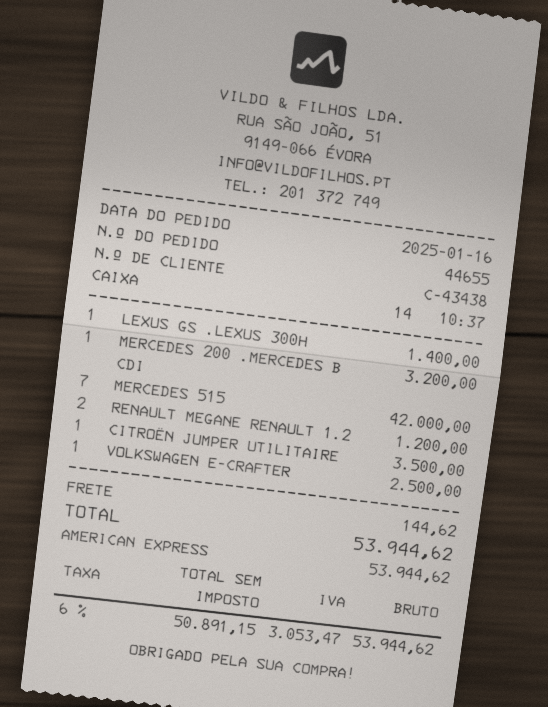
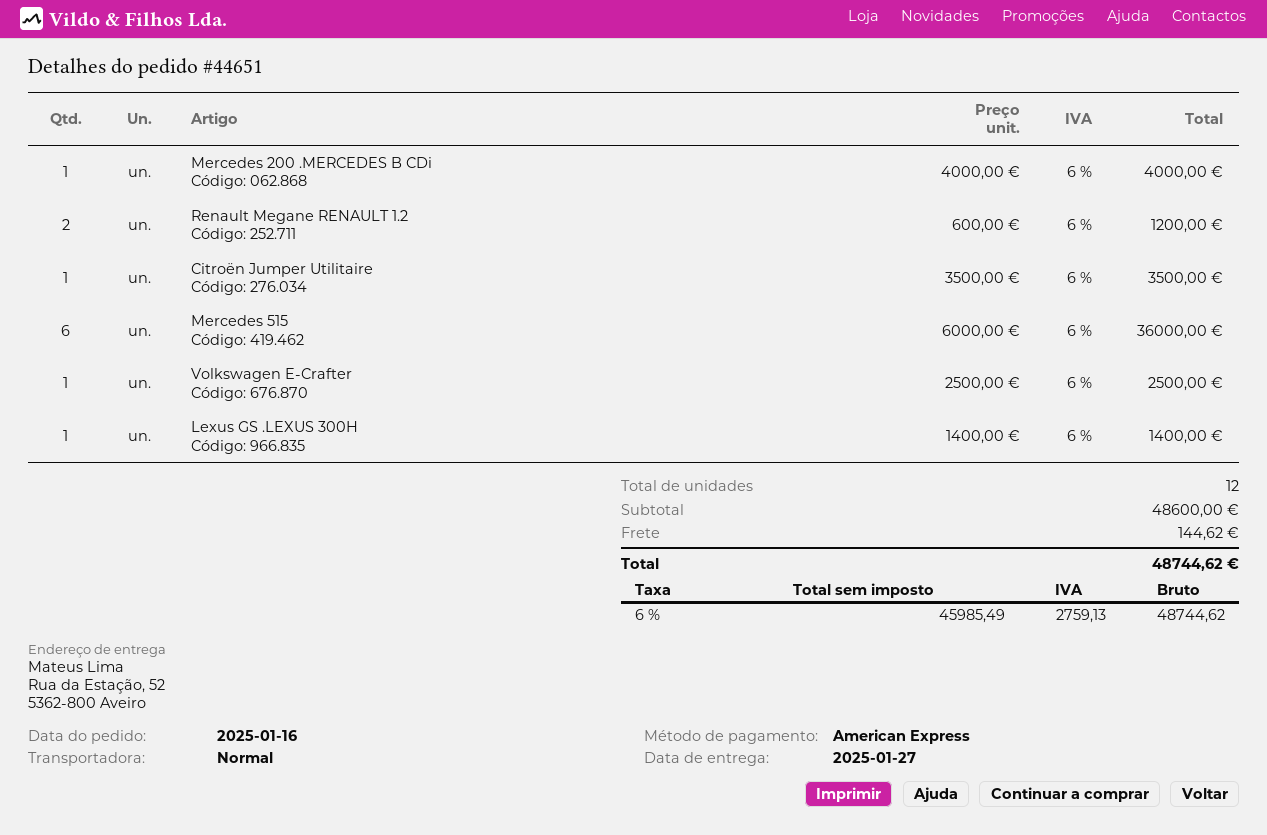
order number: 44655 -> 44651
MERCEDES 200 .MERCEDES B CDI: 1 for 3200.00 -> 1 for 4000.00
MERCEDES 515: 7 for 42000.00 -> 6 for 36000.00
net: 50891.15 -> 45985.49
tax: 6% = 3053.47 -> 6% = 2759.13
total: 53944.62 -> 48744.62

